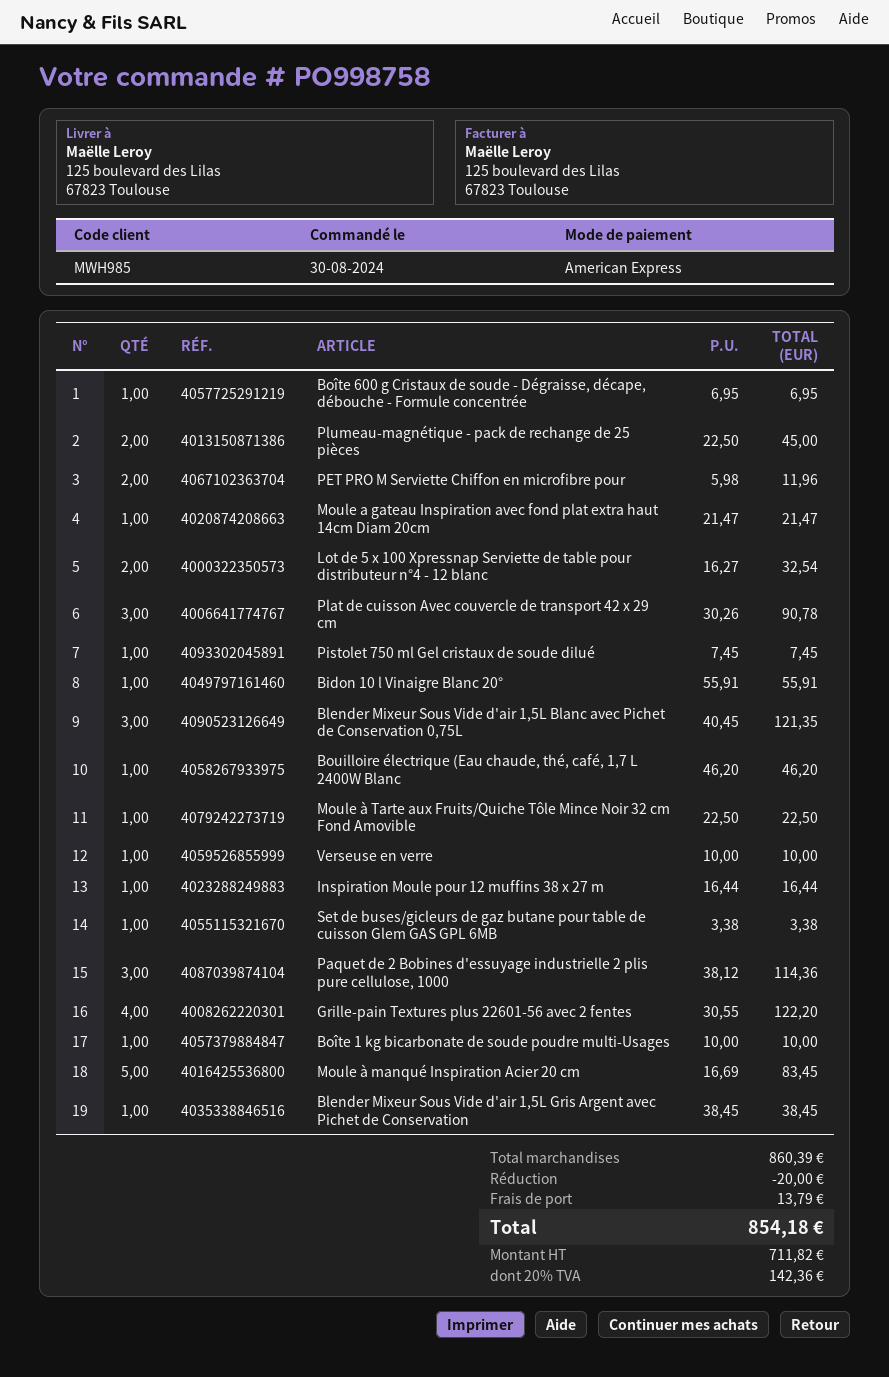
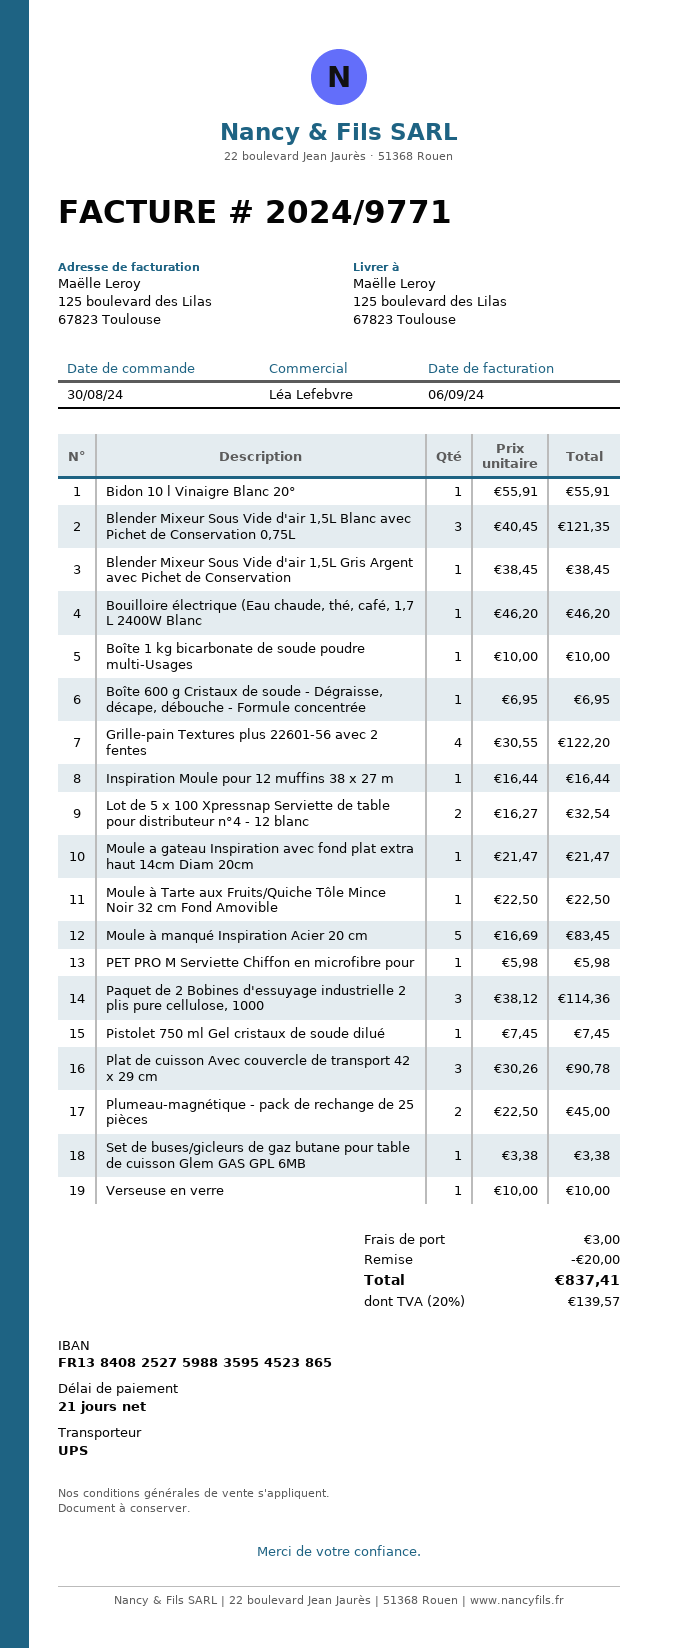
PET PRO M Serviette Chiffon en microfibre pour: 2 x 5.98 = 11.96 -> 1 x 5.98 = 5.98
shipping: 13.79 -> 3.00
tax: 20% = 142.36 -> 20% = 139.57
total: 854.18 -> 837.41

